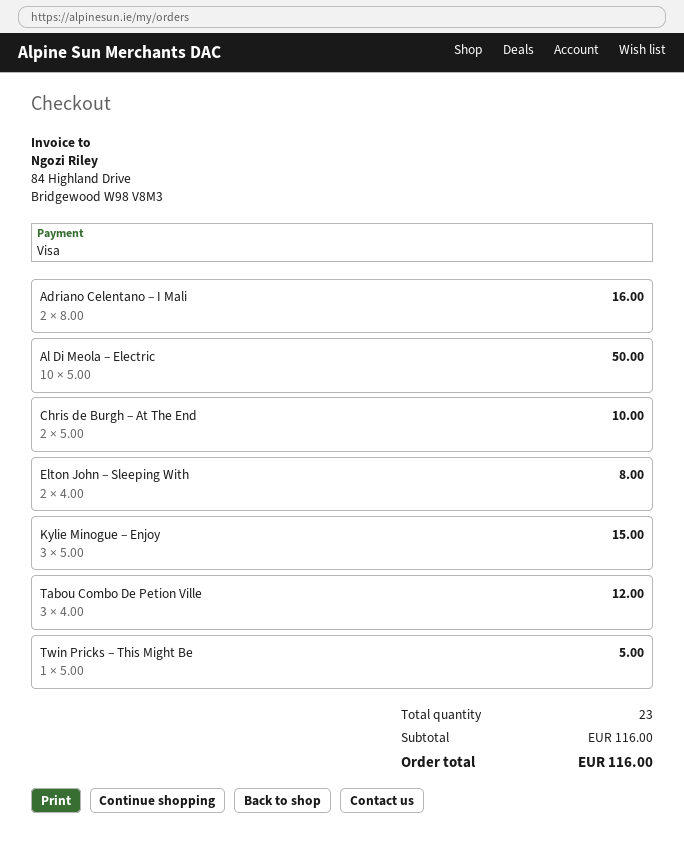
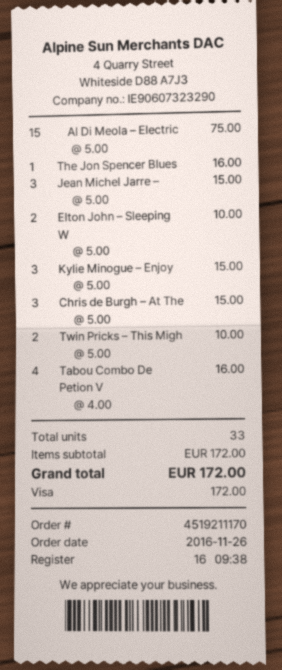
Adriano Celentano – I Mali: 2 x 8.00 = 16.00 -> none
Al Di Meola – Electric: 10 x 5.00 = 50.00 -> 15 x 5.00 = 75.00
Chris de Burgh – At The End: 2 x 5.00 = 10.00 -> 3 x 5.00 = 15.00
Elton John – Sleeping With: 2 x 4.00 = 8.00 -> 2 x 5.00 = 10.00
Tabou Combo De Petion Ville: 3 x 4.00 = 12.00 -> 4 x 4.00 = 16.00
Twin Pricks – This Might Be: 1 x 5.00 = 5.00 -> 2 x 5.00 = 10.00
The Jon Spencer Blues: none -> 1 x 16.00 = 16.00
Jean Michel Jarre –: none -> 3 x 5.00 = 15.00
total quantity: 23 -> 33
subtotal: 116.00 -> 172.00
total: 116.00 -> 172.00

